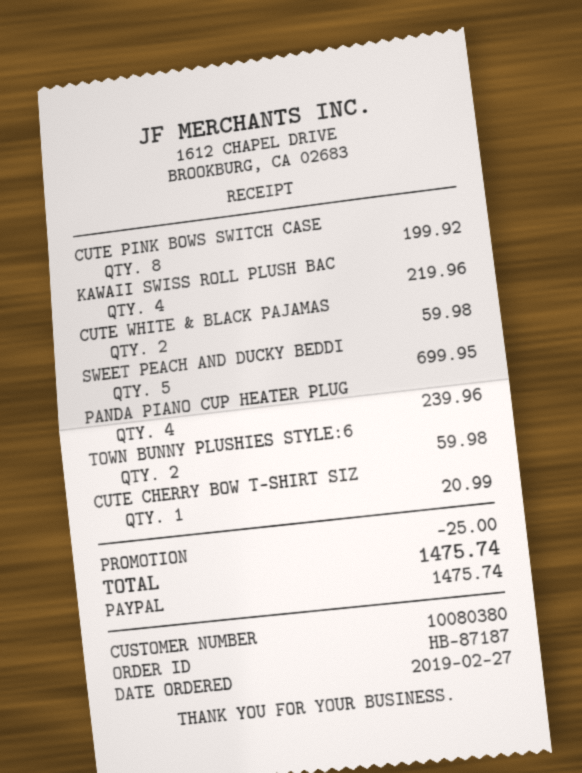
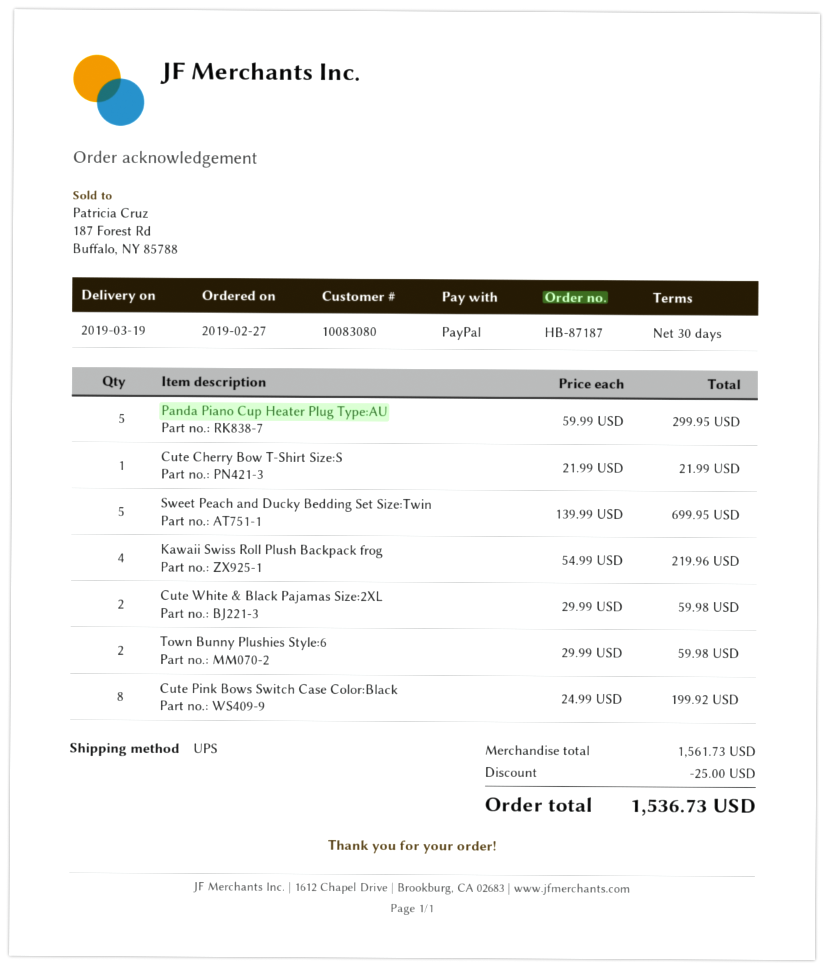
customer number: 10080380 -> 10083080
PANDA PIANO CUP HEATER PLUG: 4 for 239.96 -> 5 for 299.95
CUTE CHERRY BOW T-SHIRT SIZ: 1 for 20.99 -> 1 for 21.99
total: 1475.74 -> 1536.73

